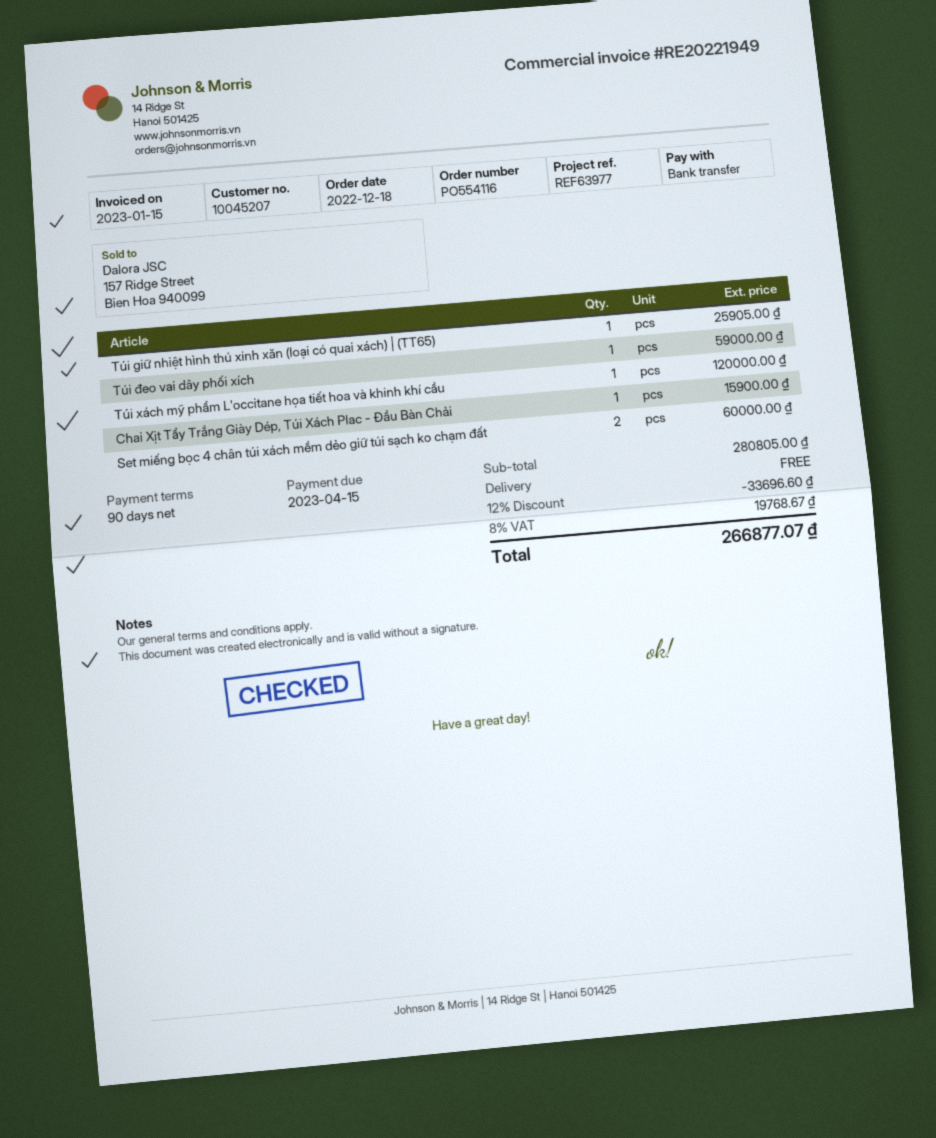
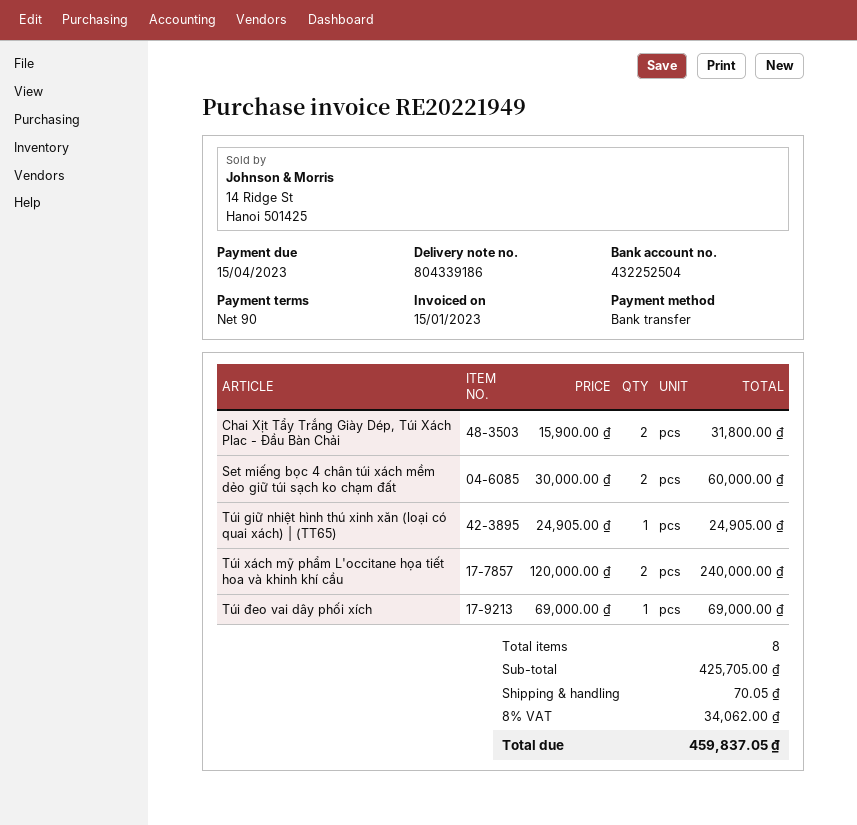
Túi giữ nhiệt hình thú xinh xăn (loại có quai xách) | (TT65): 1 for 25905.00 -> 1 for 24905.00
Túi đeo vai dây phối xích: 1 for 59000.00 -> 1 for 69000.00
Túi xách mỹ phẩm L'occitane họa tiết hoa và khinh khí cầu: 1 for 120000.00 -> 2 for 240000.00
Chai Xịt Tẩy Trắng Giày Dép, Túi Xách Plac - Đầu Bàn Chải: 1 for 15900.00 -> 2 for 31800.00
subtotal: 280805.00 -> 425705.00
discount: 12% = 33696.60 -> none
shipping: 0.00 -> 70.05
tax: 8% = 19768.67 -> 8% = 34062.00
total: 266877.07 -> 459837.05

